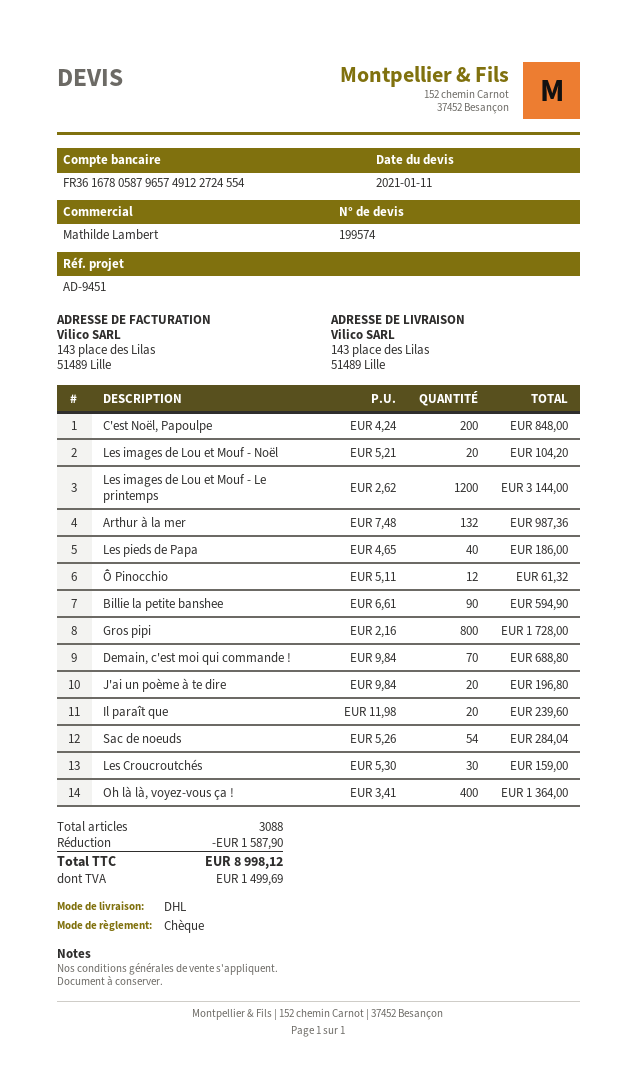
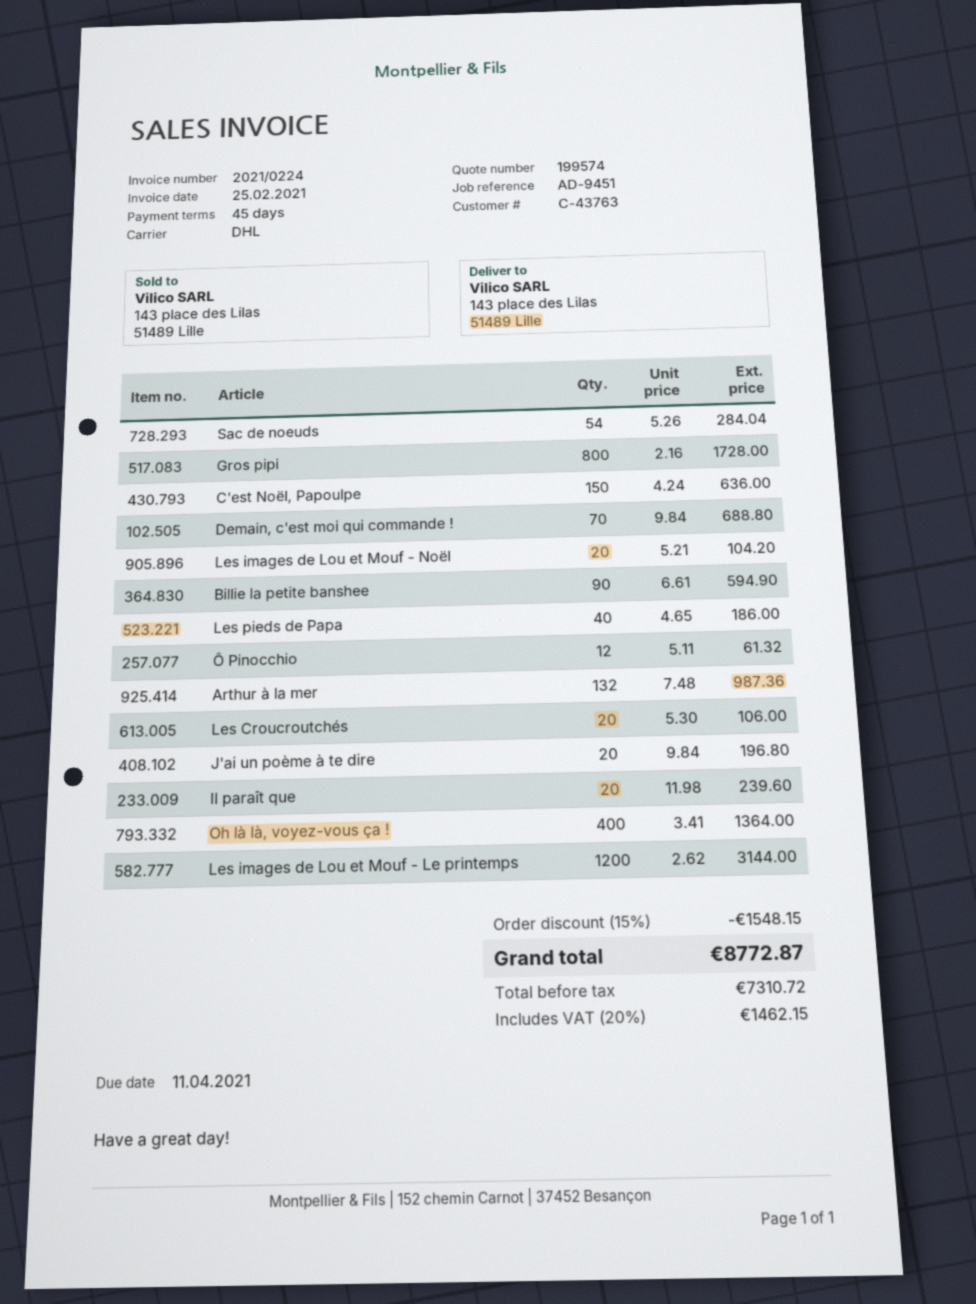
C'est Noël, Papoulpe: 200 x 4.24 = 848.00 -> 150 x 4.24 = 636.00
Les Croucroutchés: 30 x 5.30 = 159.00 -> 20 x 5.30 = 106.00
discount: 1587.90 -> 1548.15
tax: 1499.69 -> 1462.15
total: 8998.12 -> 8772.87

